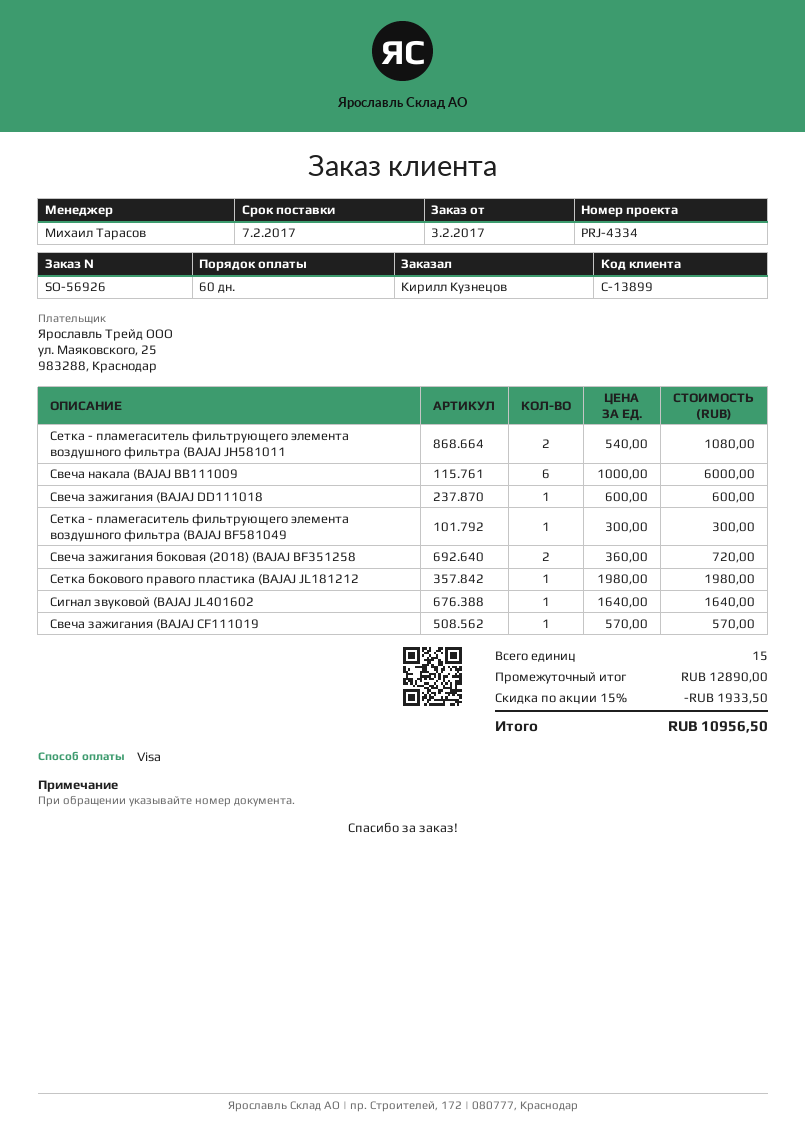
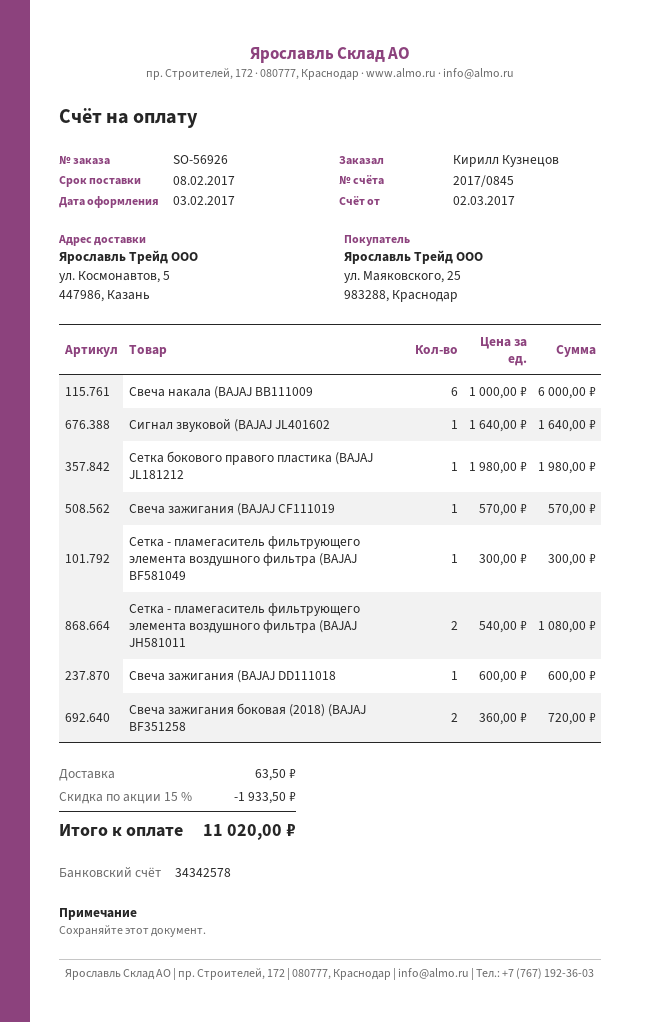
delivery date: 2017-02-07 -> 2017-02-08
shipping: none -> 63.50
total: 10956.50 -> 11020.00

